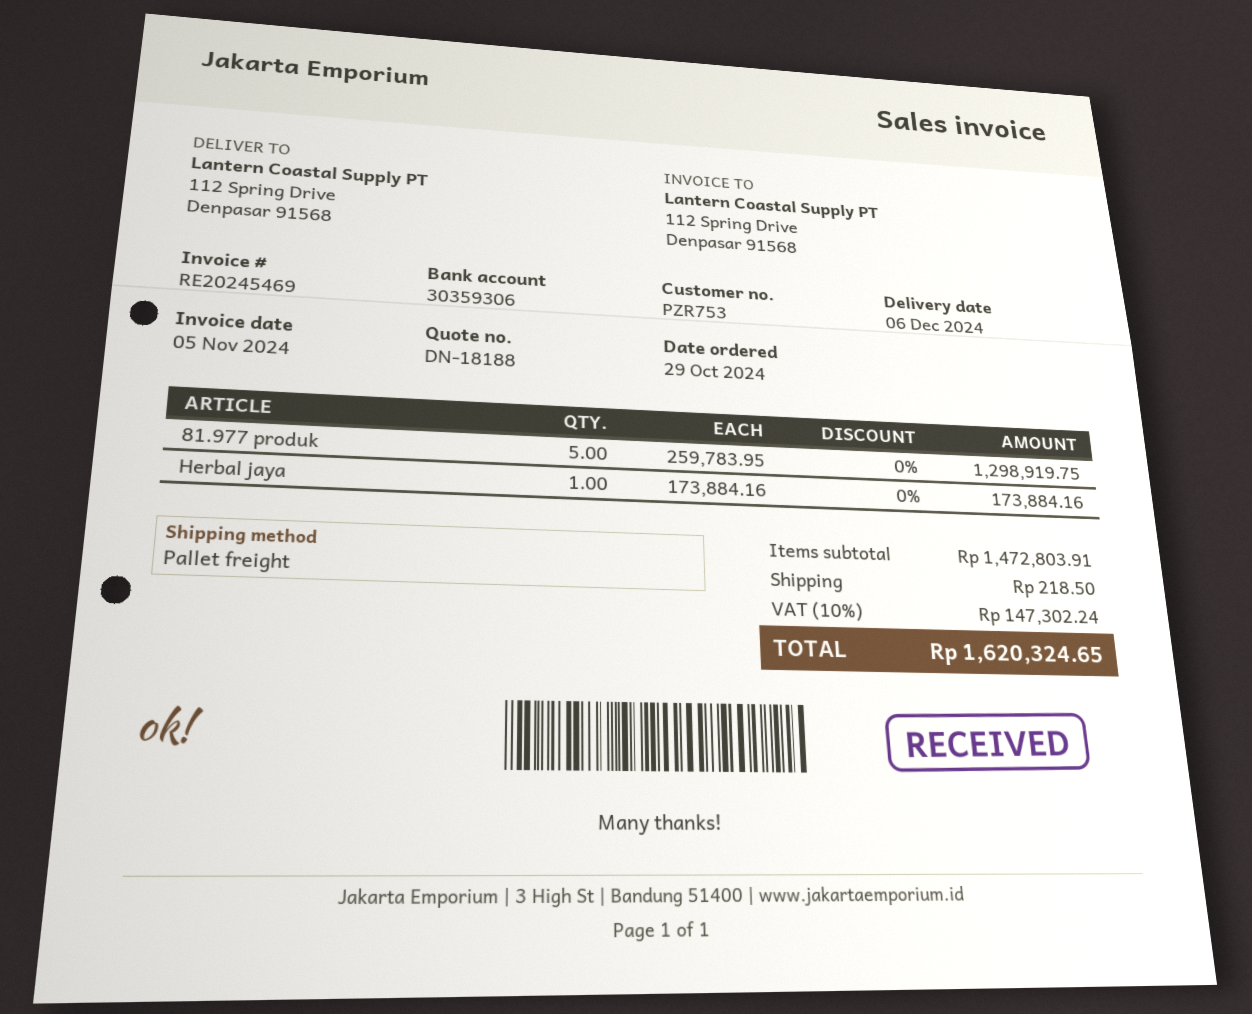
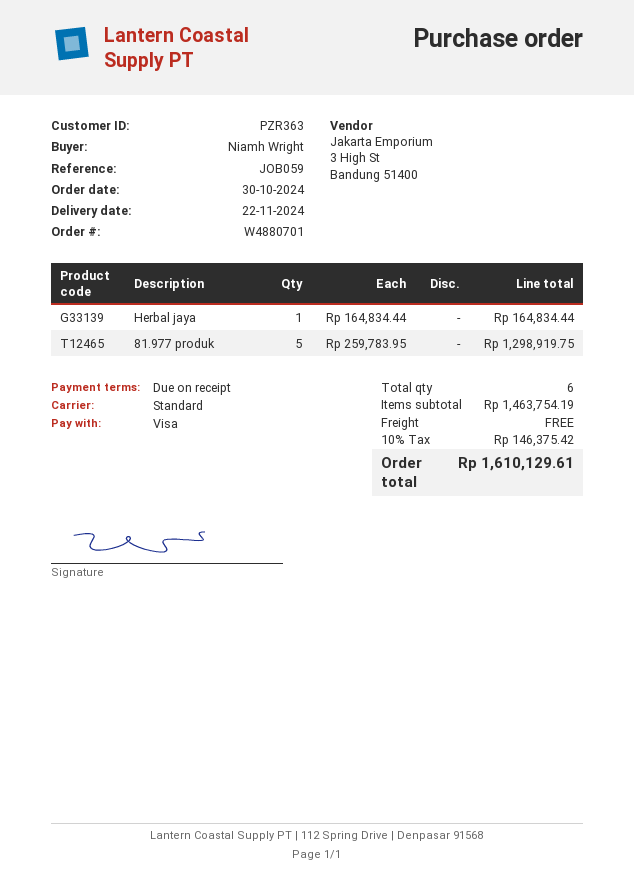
order date: 2024-10-29 -> 2024-10-30
delivery date: 2024-12-06 -> 2024-11-22
customer number: PZR753 -> PZR363
shipping method: pallet freight -> standard
Herbal jaya: 1 x 173884.16 = 173884.16 -> 1 x 164834.44 = 164834.44
subtotal: 1472803.91 -> 1463754.19
shipping: 218.50 -> 0.00
tax: 10% = 147302.24 -> 10% = 146375.42
total: 1620324.65 -> 1610129.61

